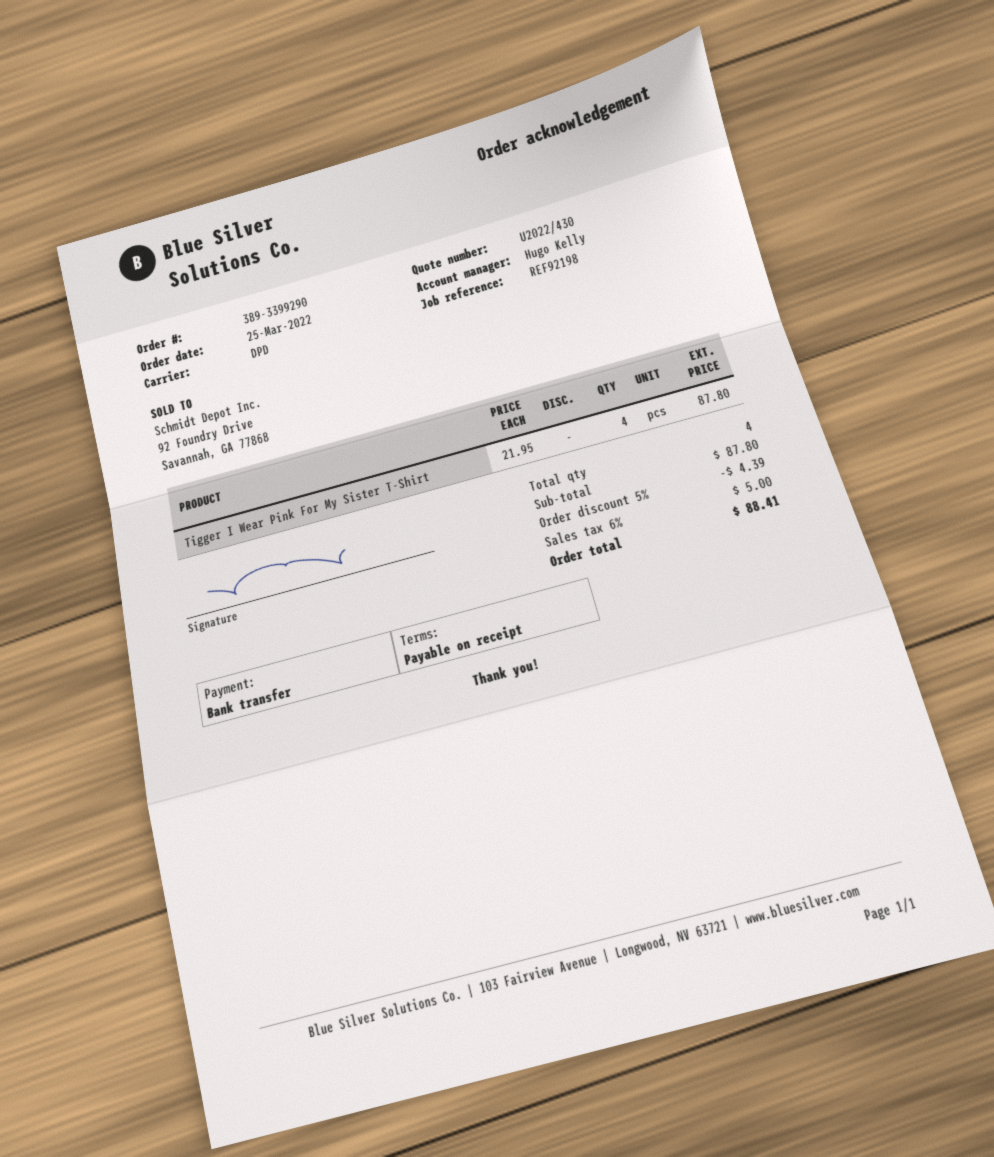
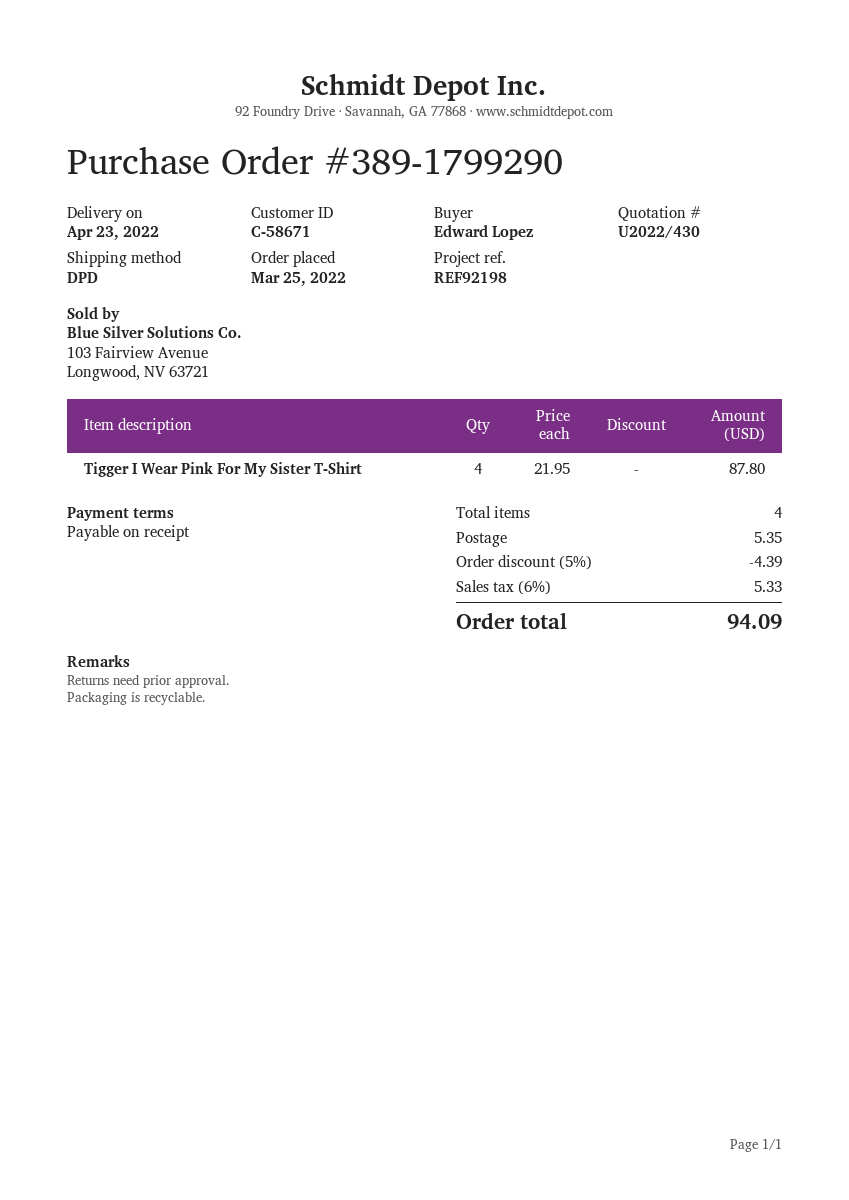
order number: 389-3399290 -> 389-1799290
shipping: none -> 5.35
tax: 6% = 5.00 -> 6% = 5.33
total: 88.41 -> 94.09

